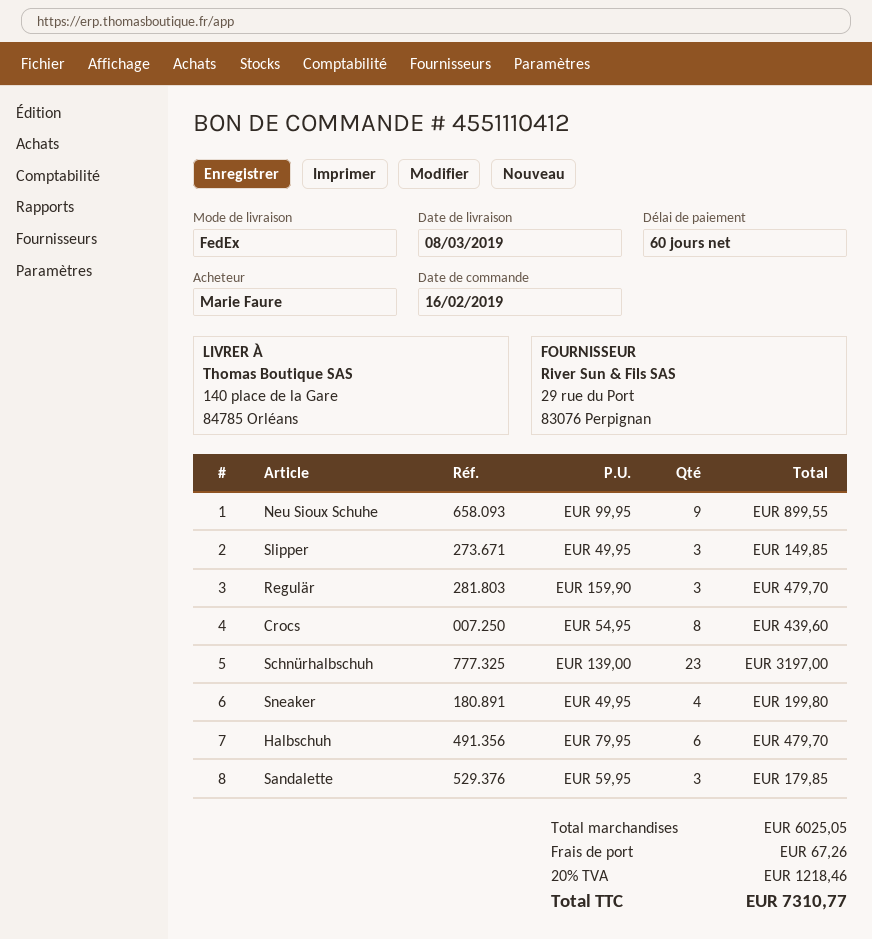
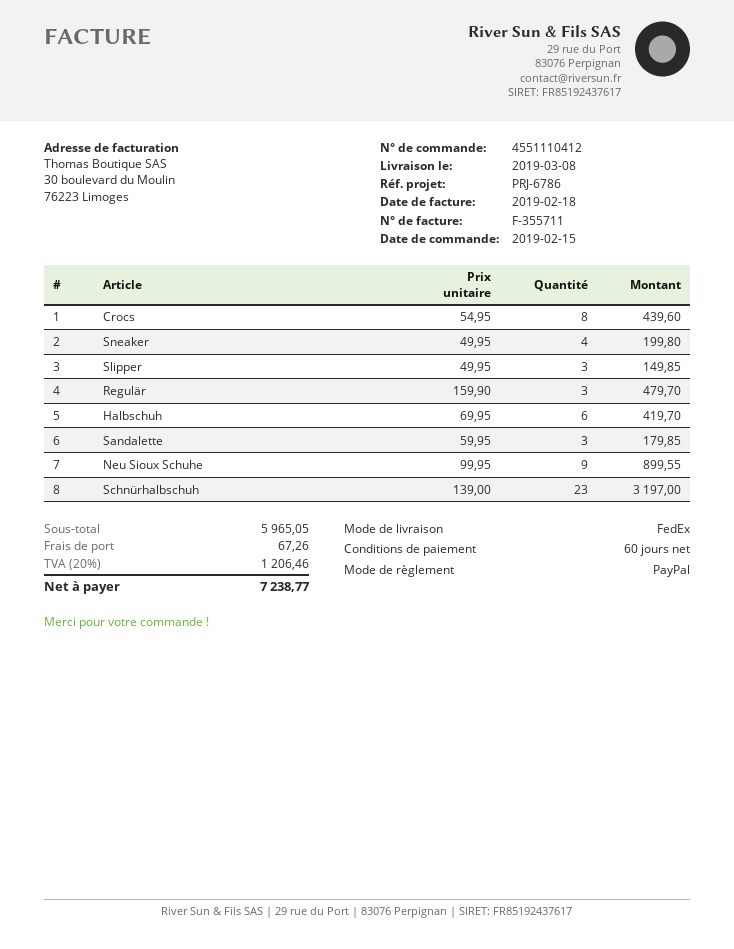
order date: 2019-02-16 -> 2019-02-15
Halbschuh: 6 x 79.95 = 479.70 -> 6 x 69.95 = 419.70
subtotal: 6025.05 -> 5965.05
tax: 20% = 1218.46 -> 20% = 1206.46
total: 7310.77 -> 7238.77

